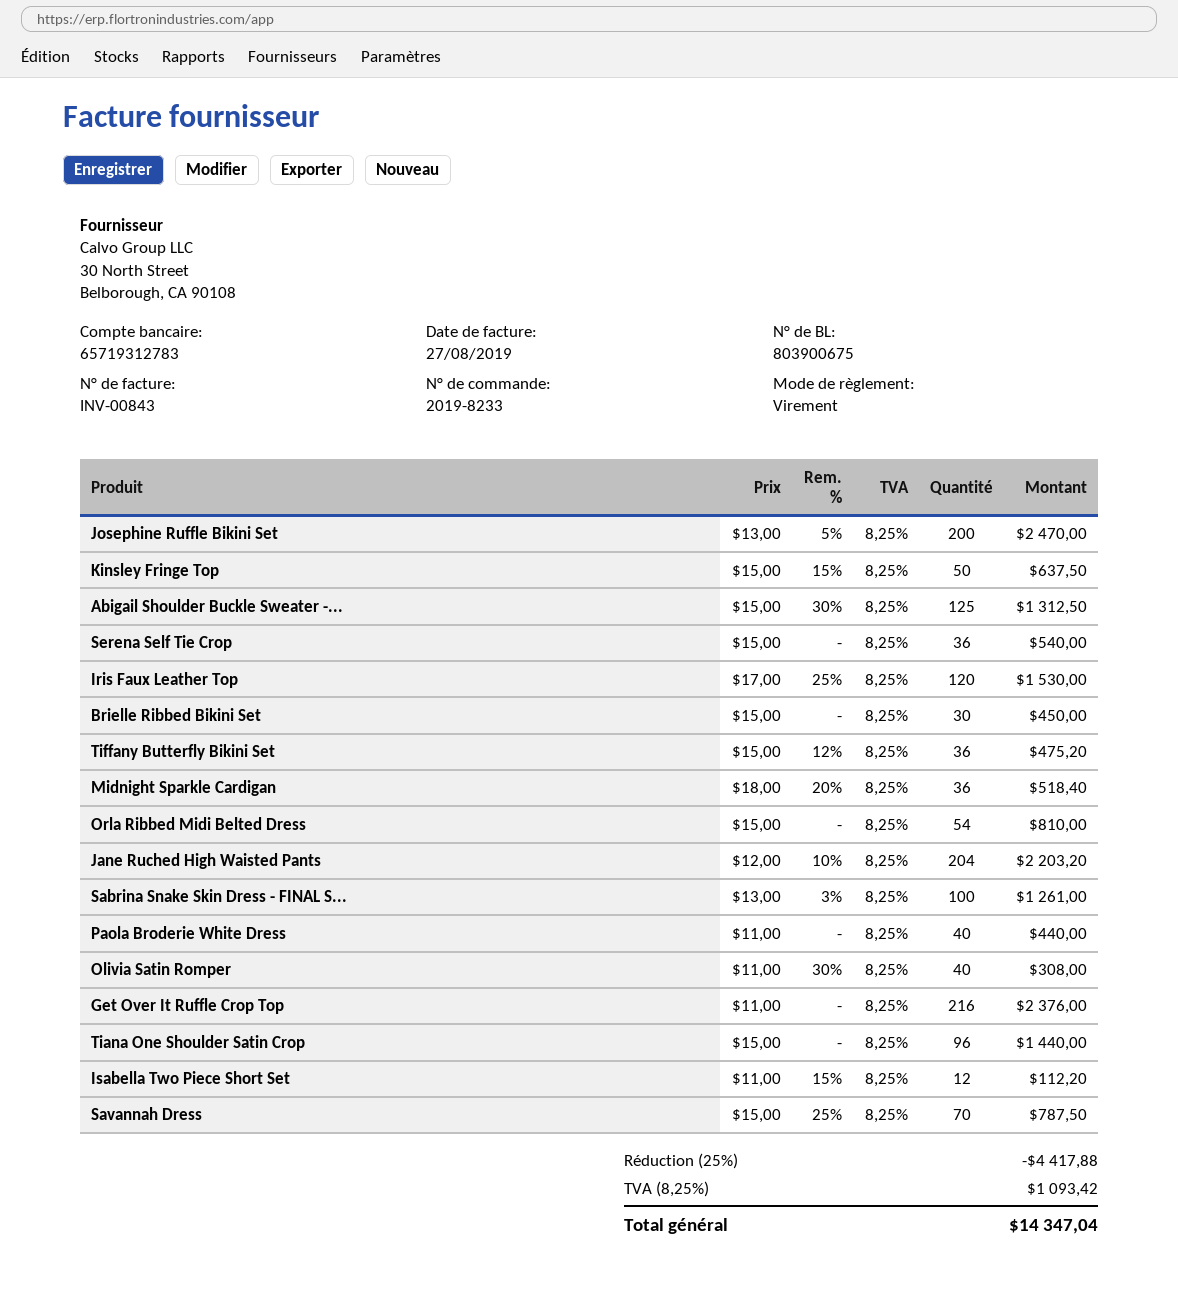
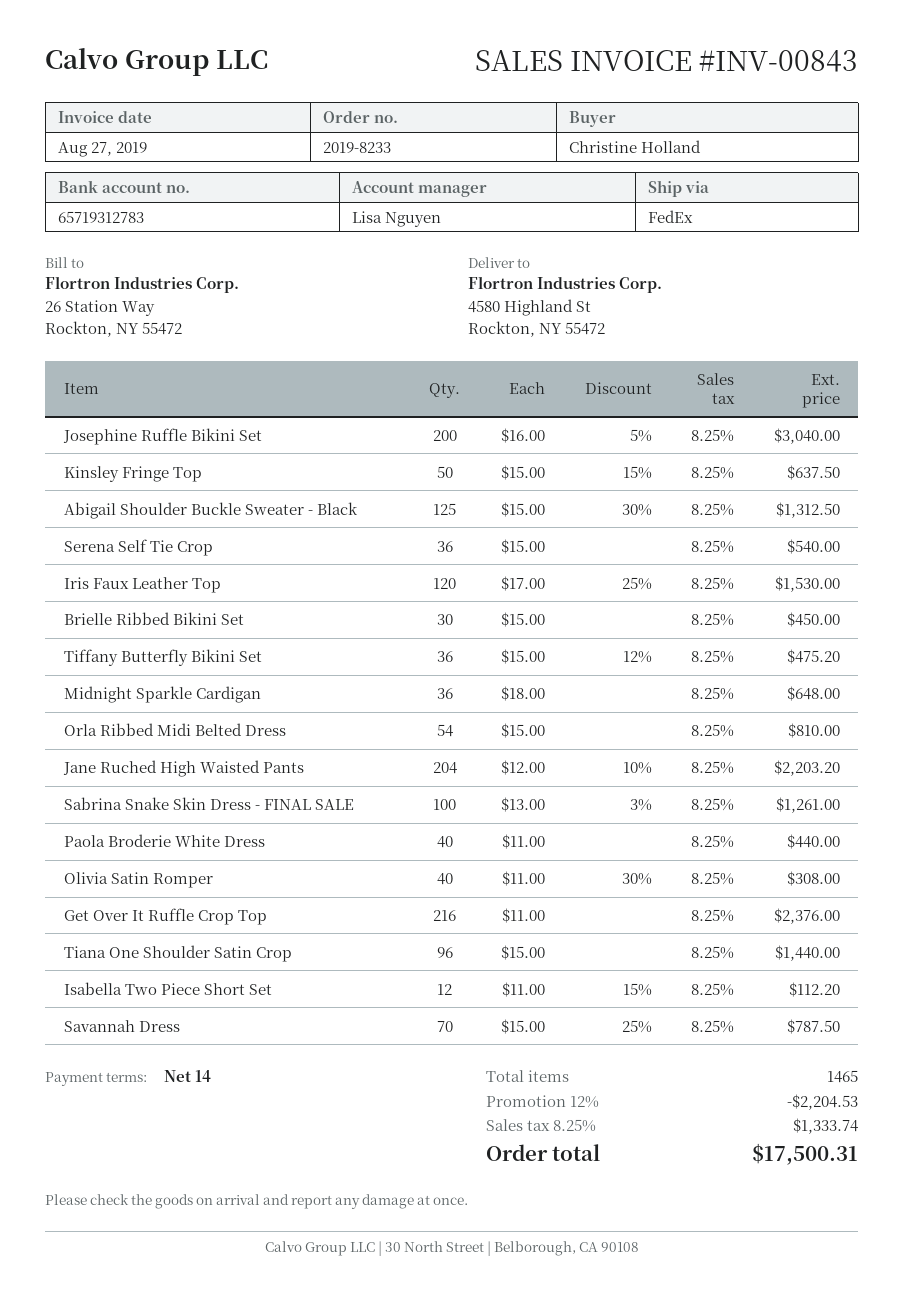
Josephine Ruffle Bikini Set: 200 x 13.00 - 5% = 2470.00 -> 200 x 16.00 - 5% = 3040.00
Midnight Sparkle Cardigan: 36 x 18.00 - 20% = 518.40 -> 36 x 18.00 = 648.00
discount: 25% = 4417.88 -> 12% = 2204.53
tax: 8.25% = 1093.42 -> 8.25% = 1333.74
total: 14347.04 -> 17500.31

